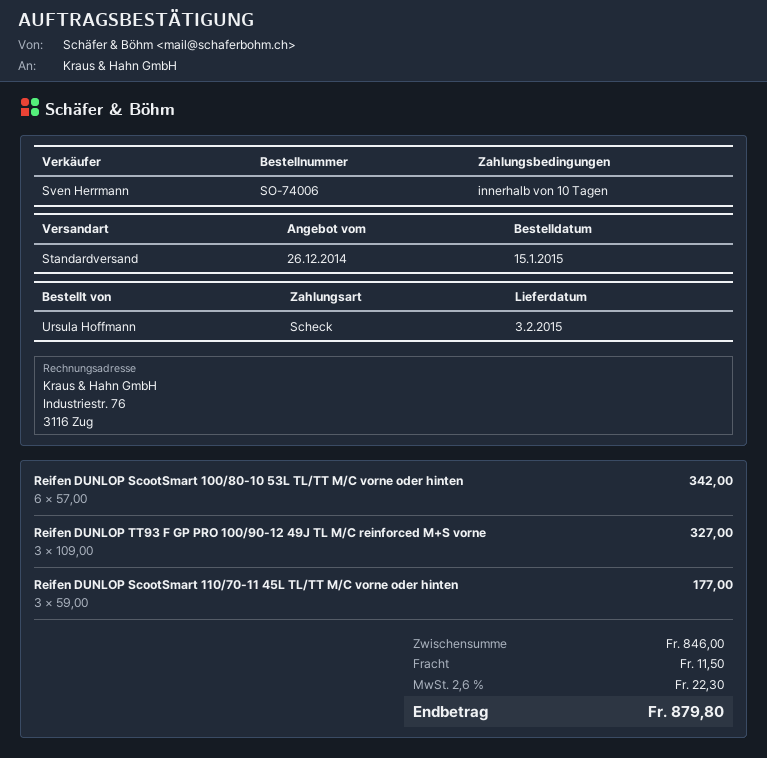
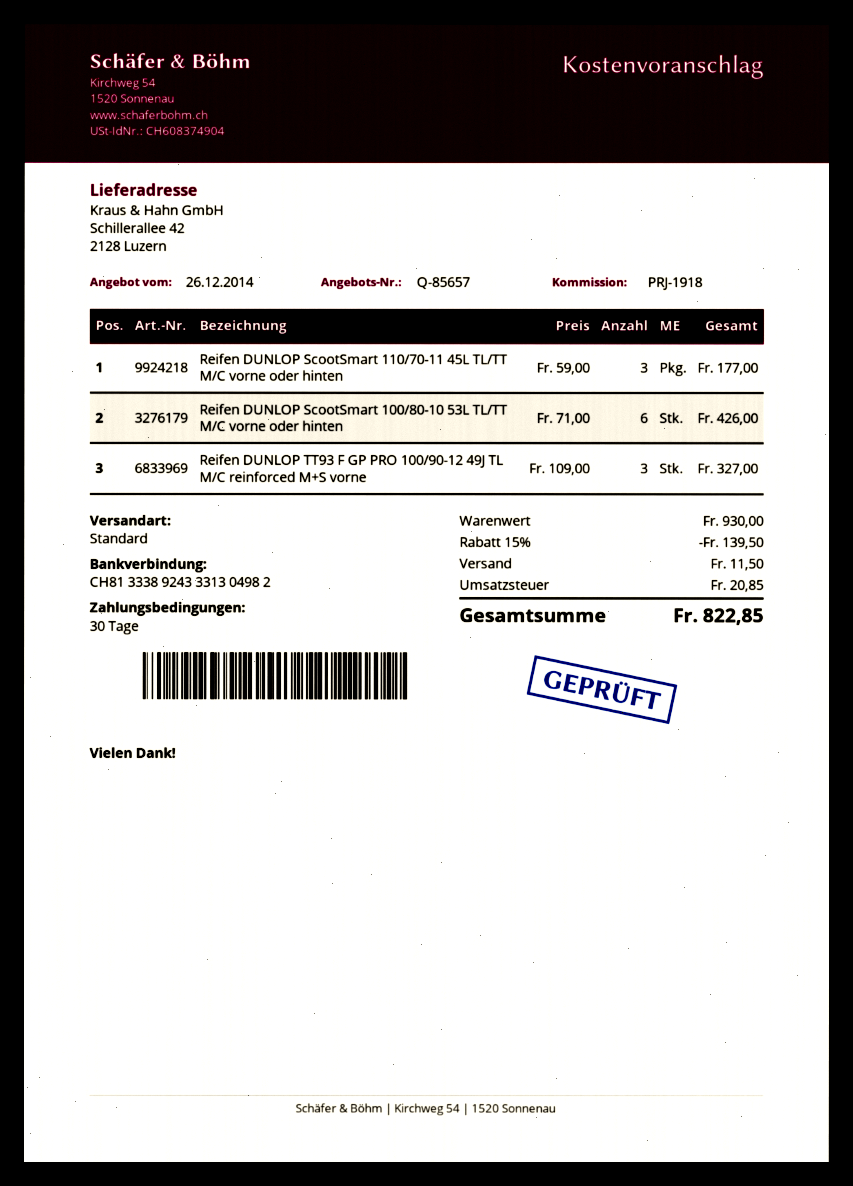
payment terms: 10 days -> 30 days
Reifen DUNLOP ScootSmart 100/80-10 53L TL/TT M/C vorne oder hinten: 6 x 57.00 = 342.00 -> 6 x 71.00 = 426.00
subtotal: 846.00 -> 930.00
discount: none -> 15% = 139.50
tax: 22.30 -> 20.85
total: 879.80 -> 822.85

